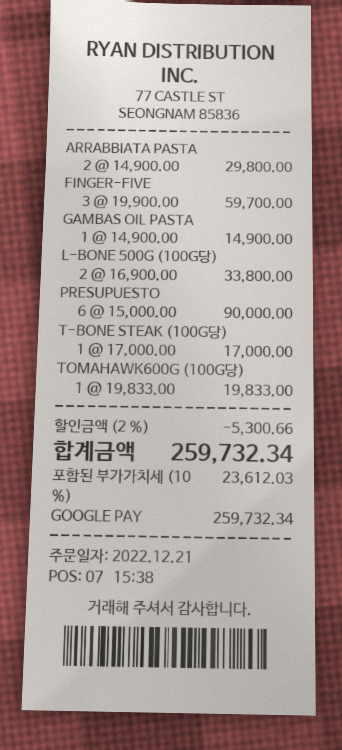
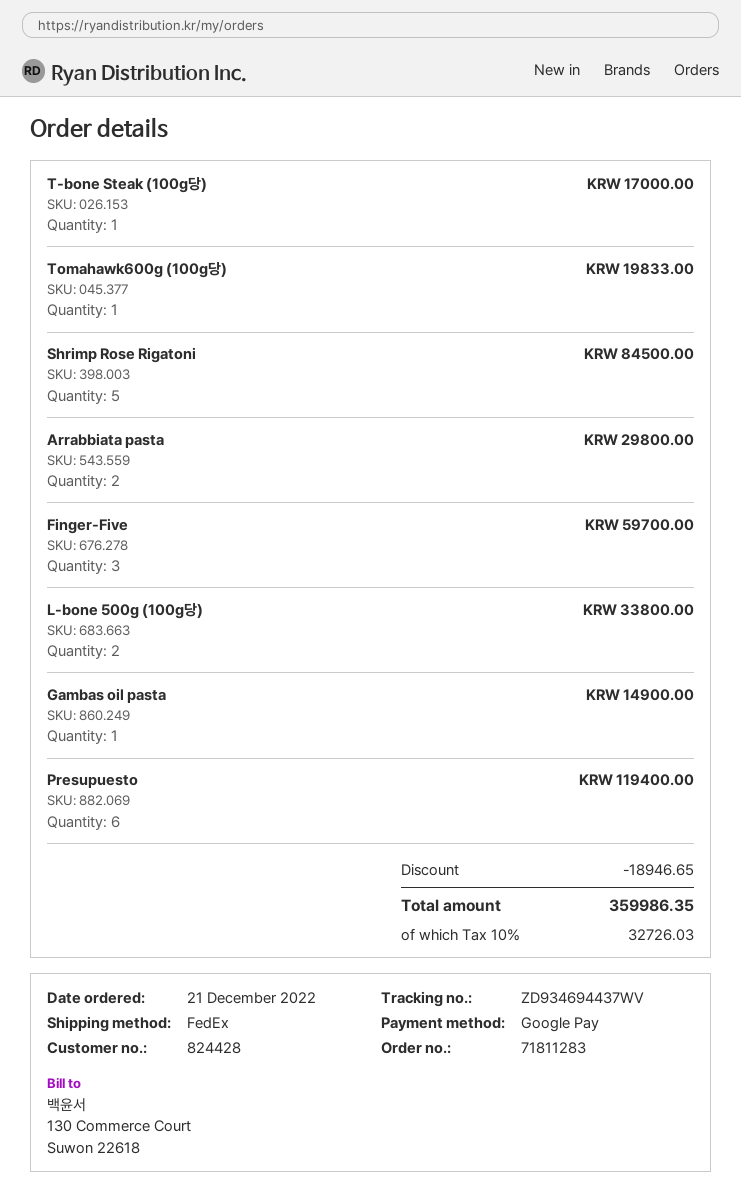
PRESUPUESTO: 6 for 90000.00 -> 6 for 119400.00
Shrimp Rose Rigatoni: none -> 5 for 84500.00
discount: 5300.66 -> 18946.65
tax: 10% = 23612.03 -> 10% = 32726.03
total: 259732.34 -> 359986.35

